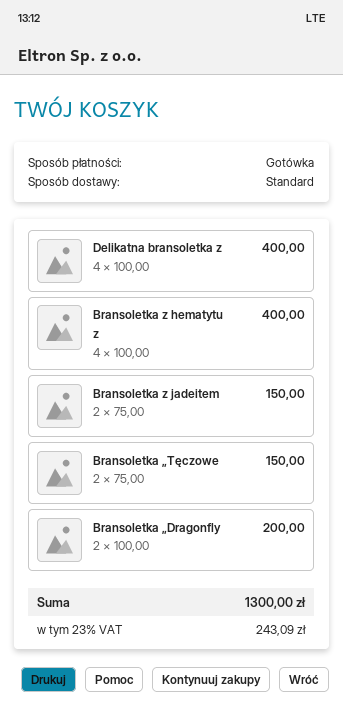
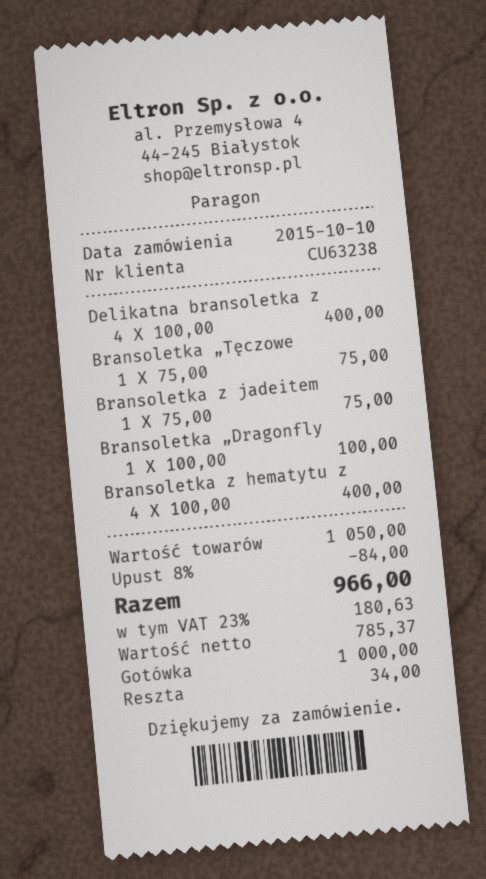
Bransoletka z jadeitem: 2 x 75.00 = 150.00 -> 1 x 75.00 = 75.00
Bransoletka „Tęczowe: 2 x 75.00 = 150.00 -> 1 x 75.00 = 75.00
Bransoletka „Dragonfly: 2 x 100.00 = 200.00 -> 1 x 100.00 = 100.00
discount: none -> 8% = 84.00
tax: 23% = 243.09 -> 23% = 180.63
total: 1300.00 -> 966.00

